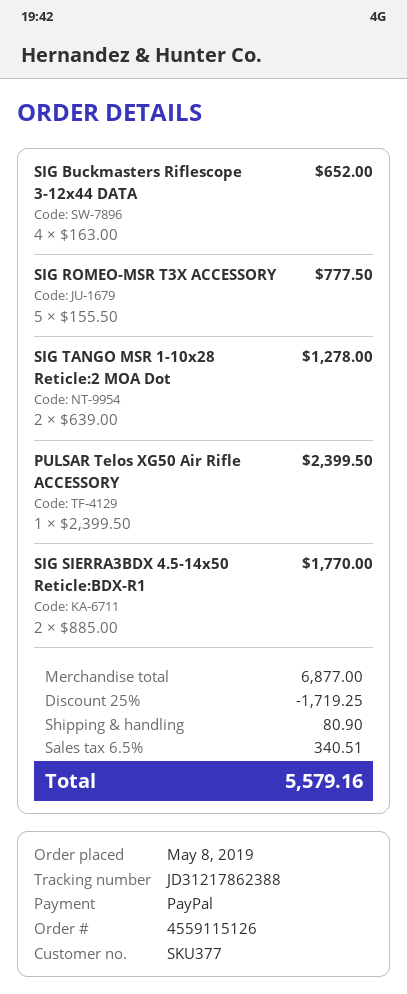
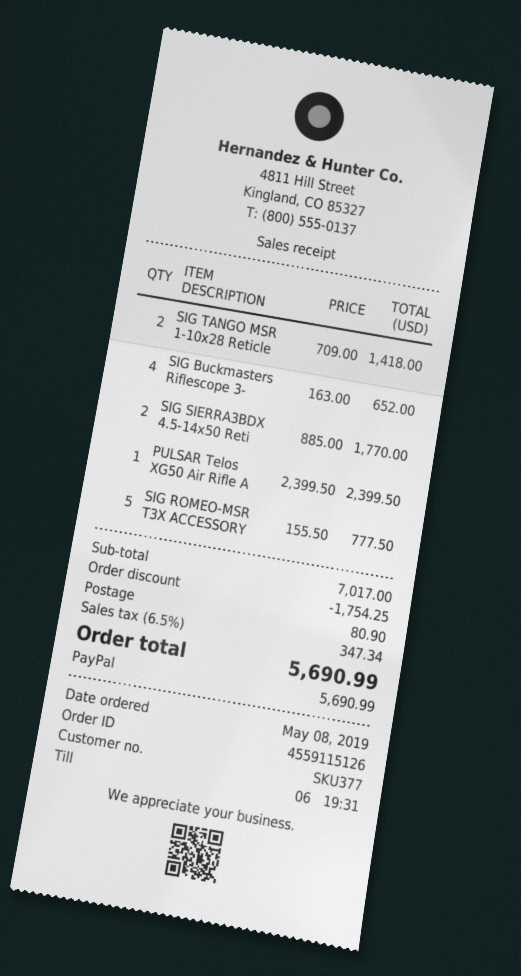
SIG TANGO MSR 1-10x28 Reticle:2 MOA Dot: 2 x 639.00 = 1278.00 -> 2 x 709.00 = 1418.00
subtotal: 6877.00 -> 7017.00
discount: 1719.25 -> 1754.25
tax: 6.5% = 340.51 -> 6.5% = 347.34
total: 5579.16 -> 5690.99

